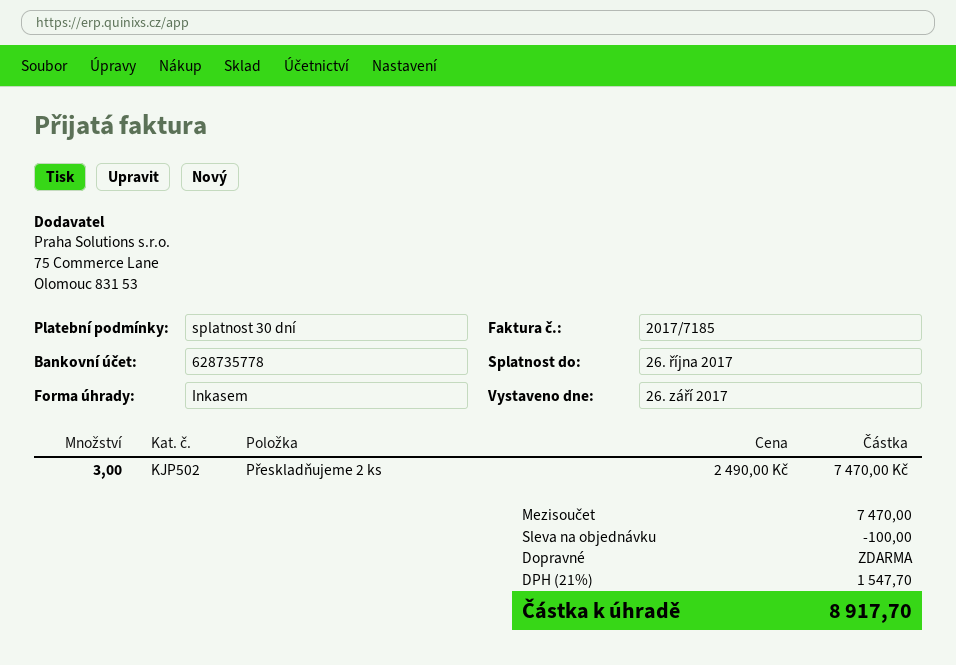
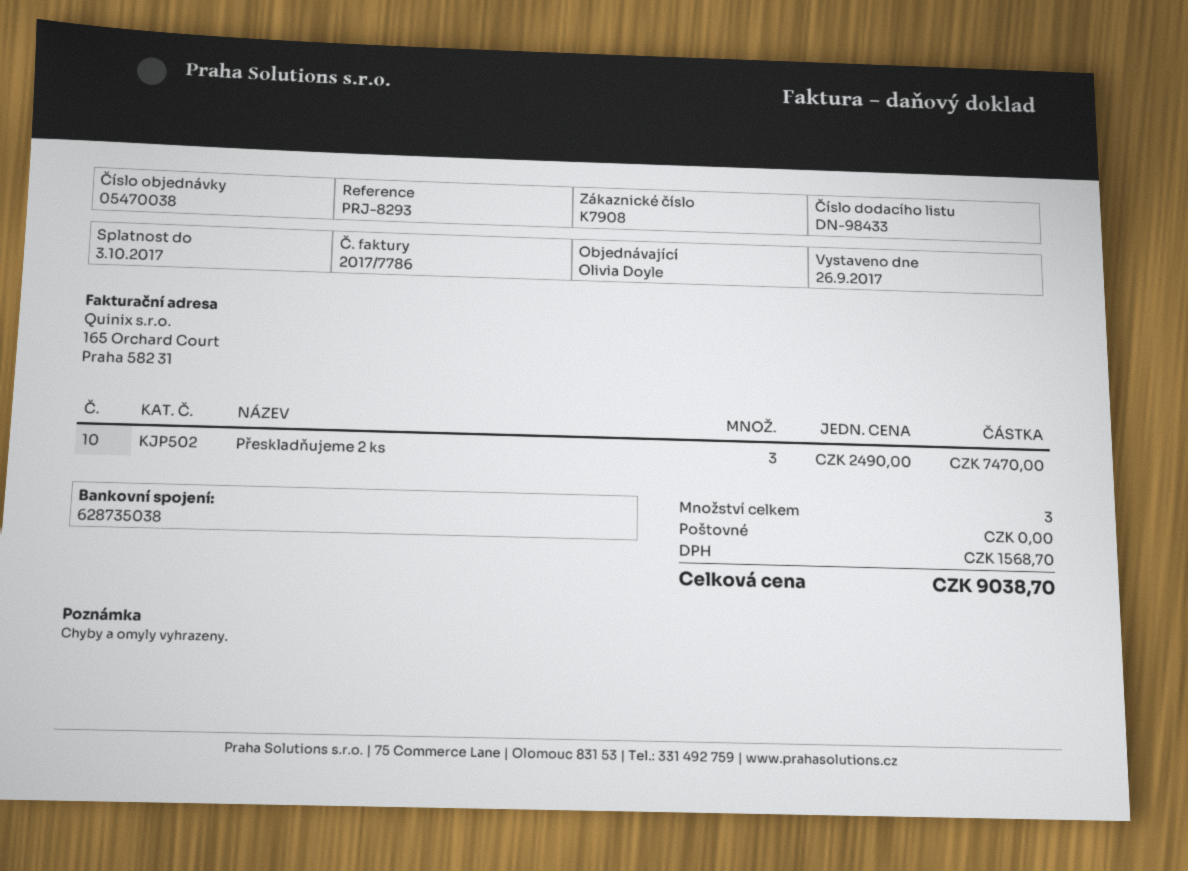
invoice number: 2017/7185 -> 2017/7786
due date: 2017-10-26 -> 2017-10-03
bank account: 628735778 -> 628735038
discount: 100.00 -> none
tax: 1547.70 -> 1568.70
total: 8917.70 -> 9038.70

